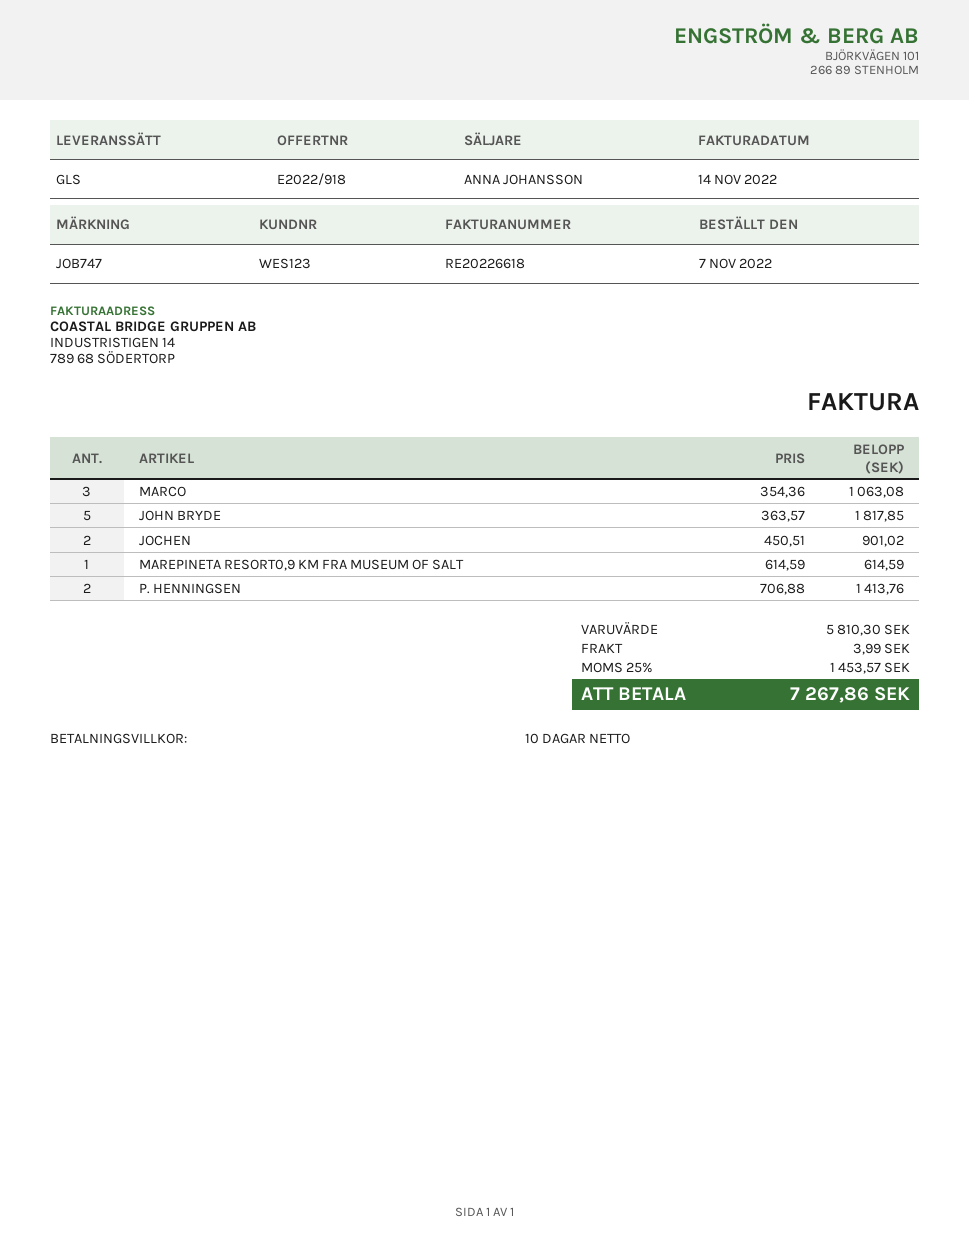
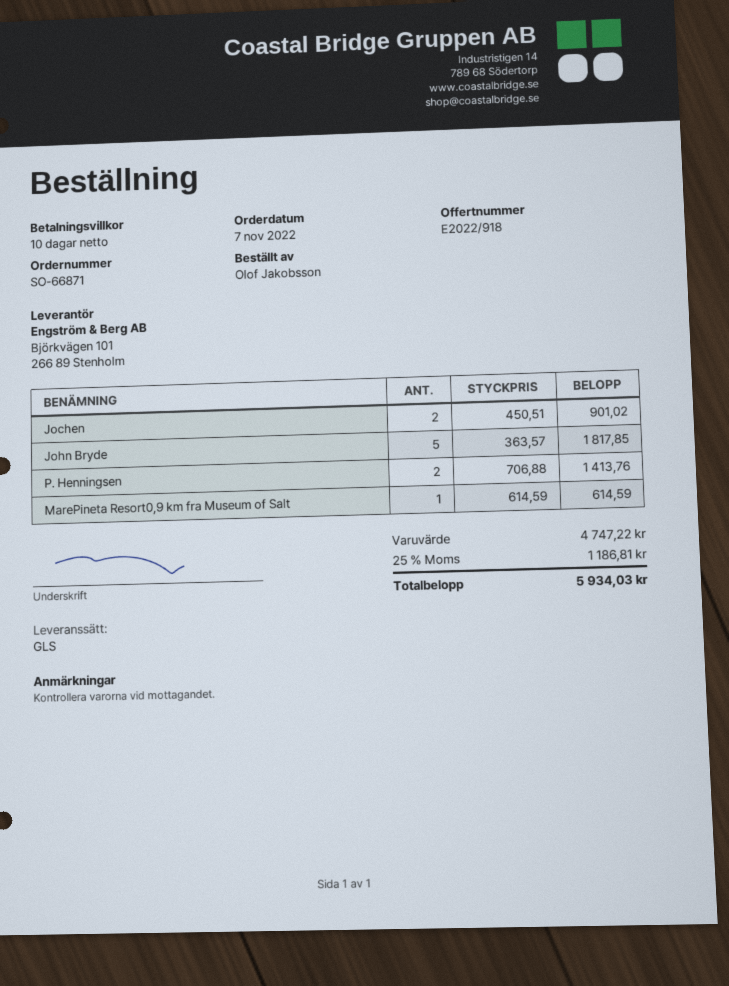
MARCO: 3 x 354.36 = 1063.08 -> none
subtotal: 5810.30 -> 4747.22
shipping: 3.99 -> none
tax: 25% = 1453.57 -> 25% = 1186.81
total: 7267.86 -> 5934.03

